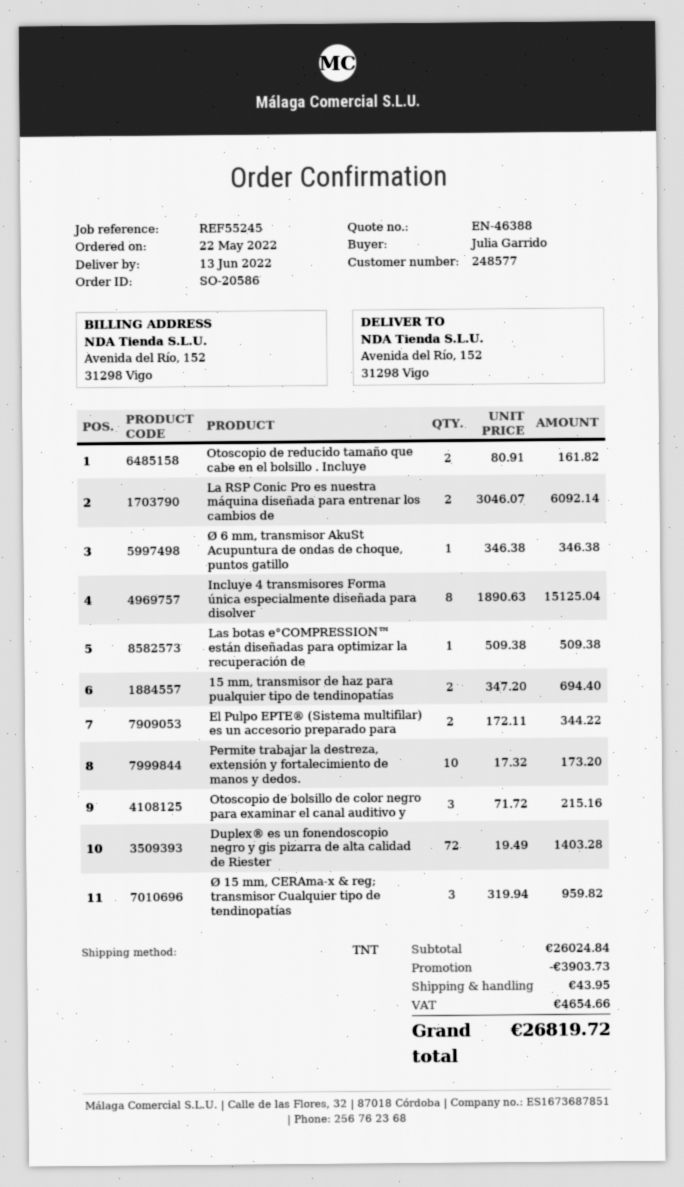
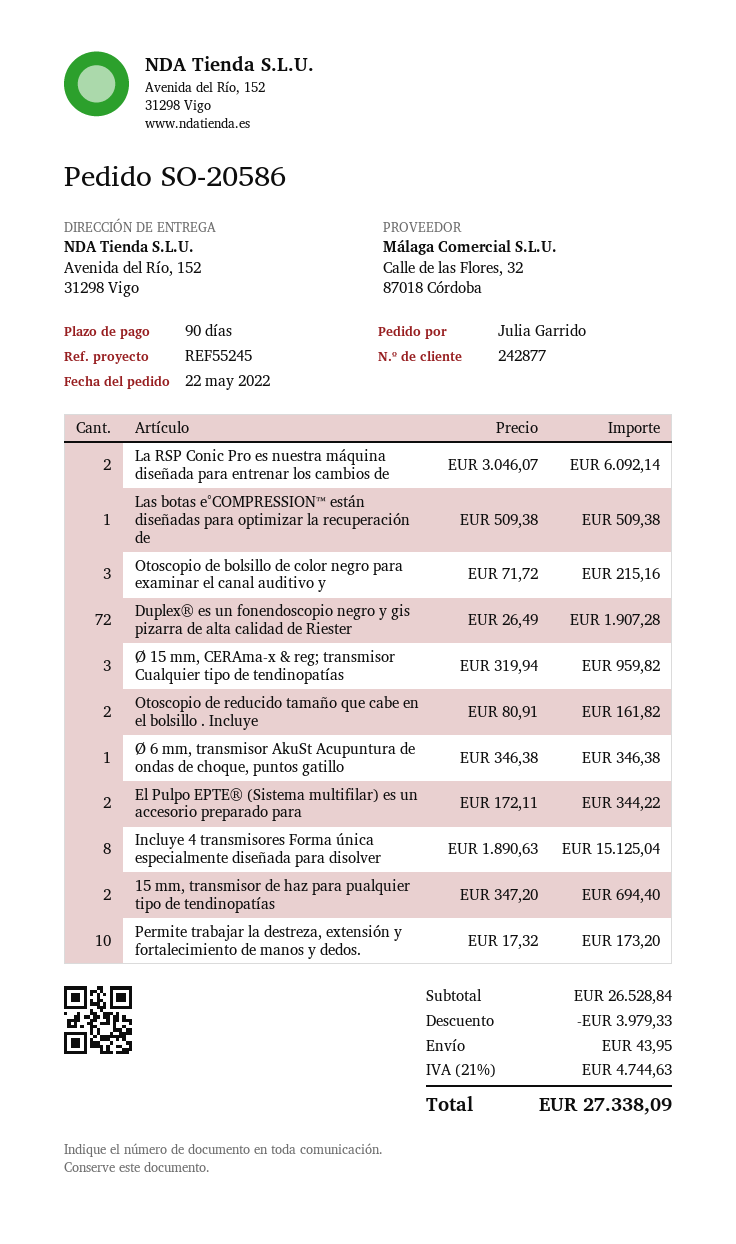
customer number: 248577 -> 242877
Duplex® es un fonendoscopio negro y gis pizarra de alta calidad de Riester: 72 x 19.49 = 1403.28 -> 72 x 26.49 = 1907.28
subtotal: 26024.84 -> 26528.84
discount: 3903.73 -> 3979.33
tax: 4654.66 -> 4744.63
total: 26819.72 -> 27338.09

